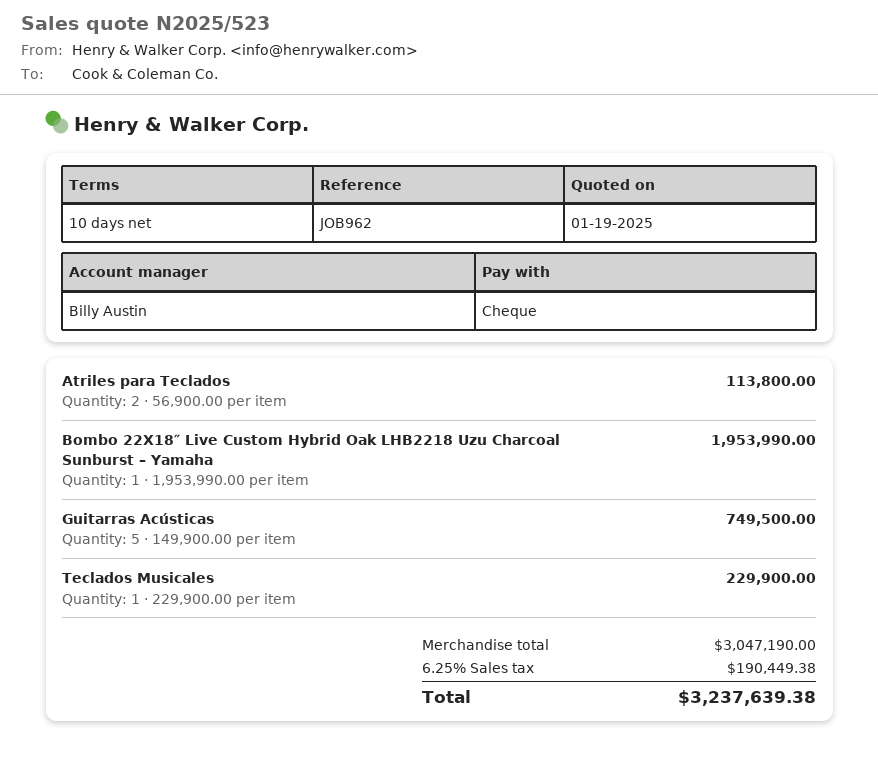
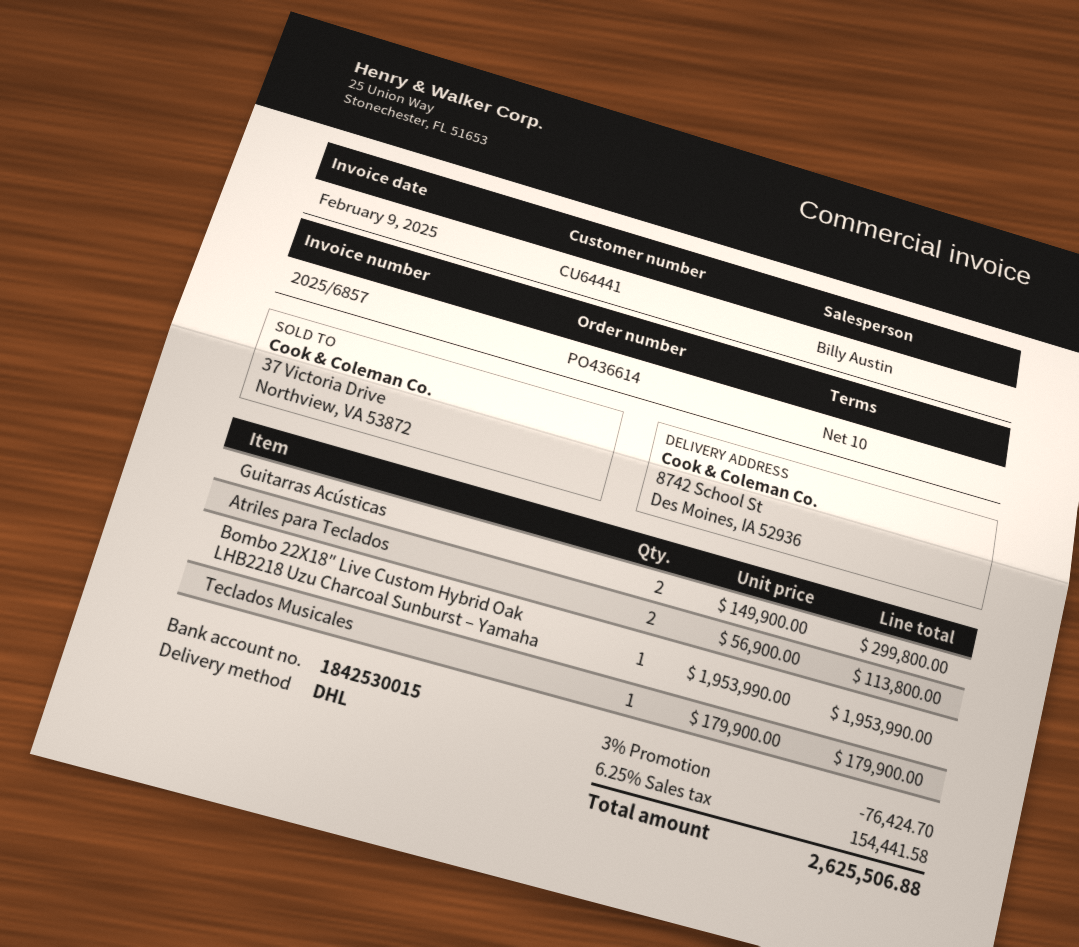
Guitarras Acústicas: 5 x 149900.00 = 749500.00 -> 2 x 149900.00 = 299800.00
Teclados Musicales: 1 x 229900.00 = 229900.00 -> 1 x 179900.00 = 179900.00
discount: none -> 3% = 76424.70
tax: 6.25% = 190449.38 -> 6.25% = 154441.58
total: 3237639.38 -> 2625506.88

